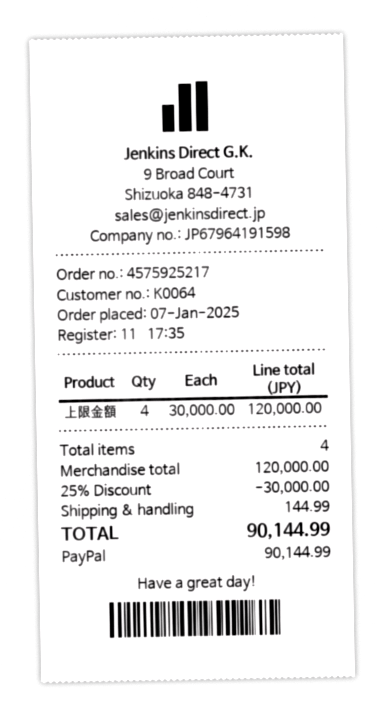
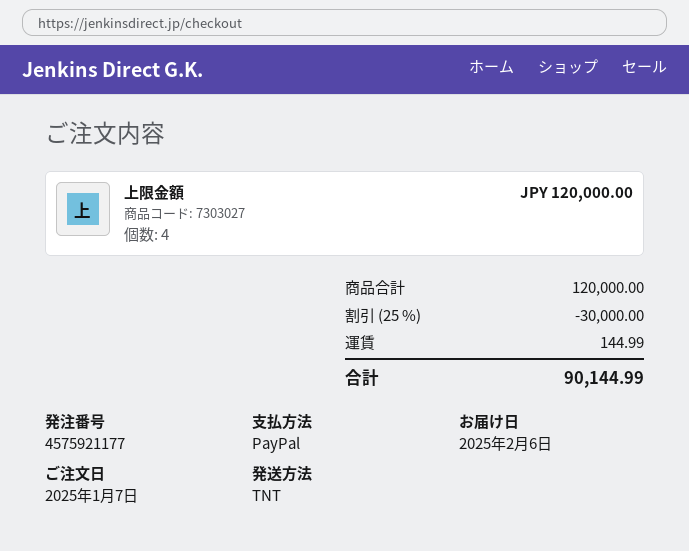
order number: 4575925217 -> 4575921177

